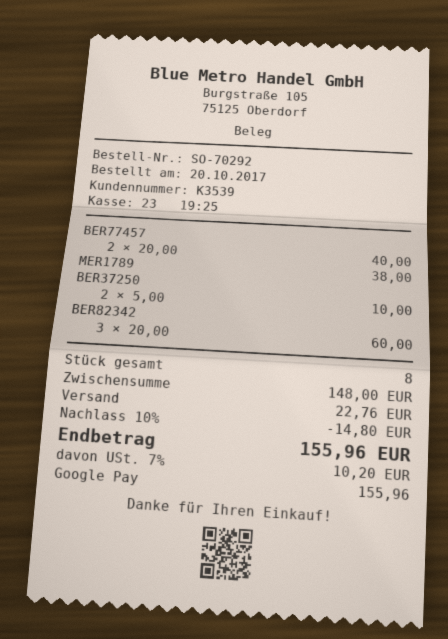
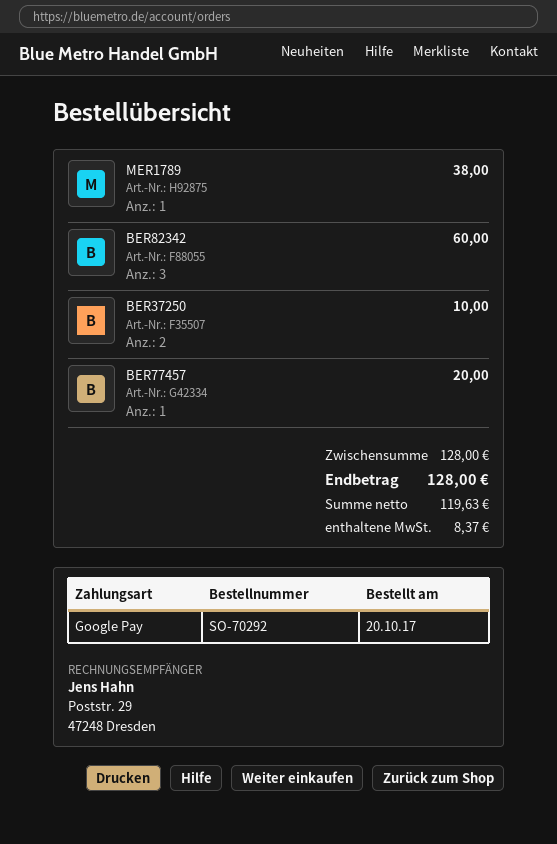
BER77457: 2 for 40.00 -> 1 for 20.00
subtotal: 148.00 -> 128.00
discount: 10% = 14.80 -> none
shipping: 22.76 -> none
tax: 10.20 -> 8.37
total: 155.96 -> 128.00

